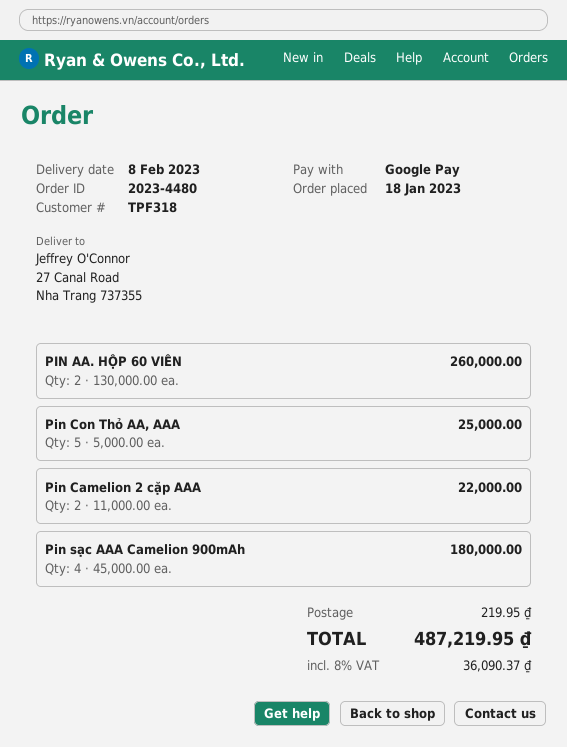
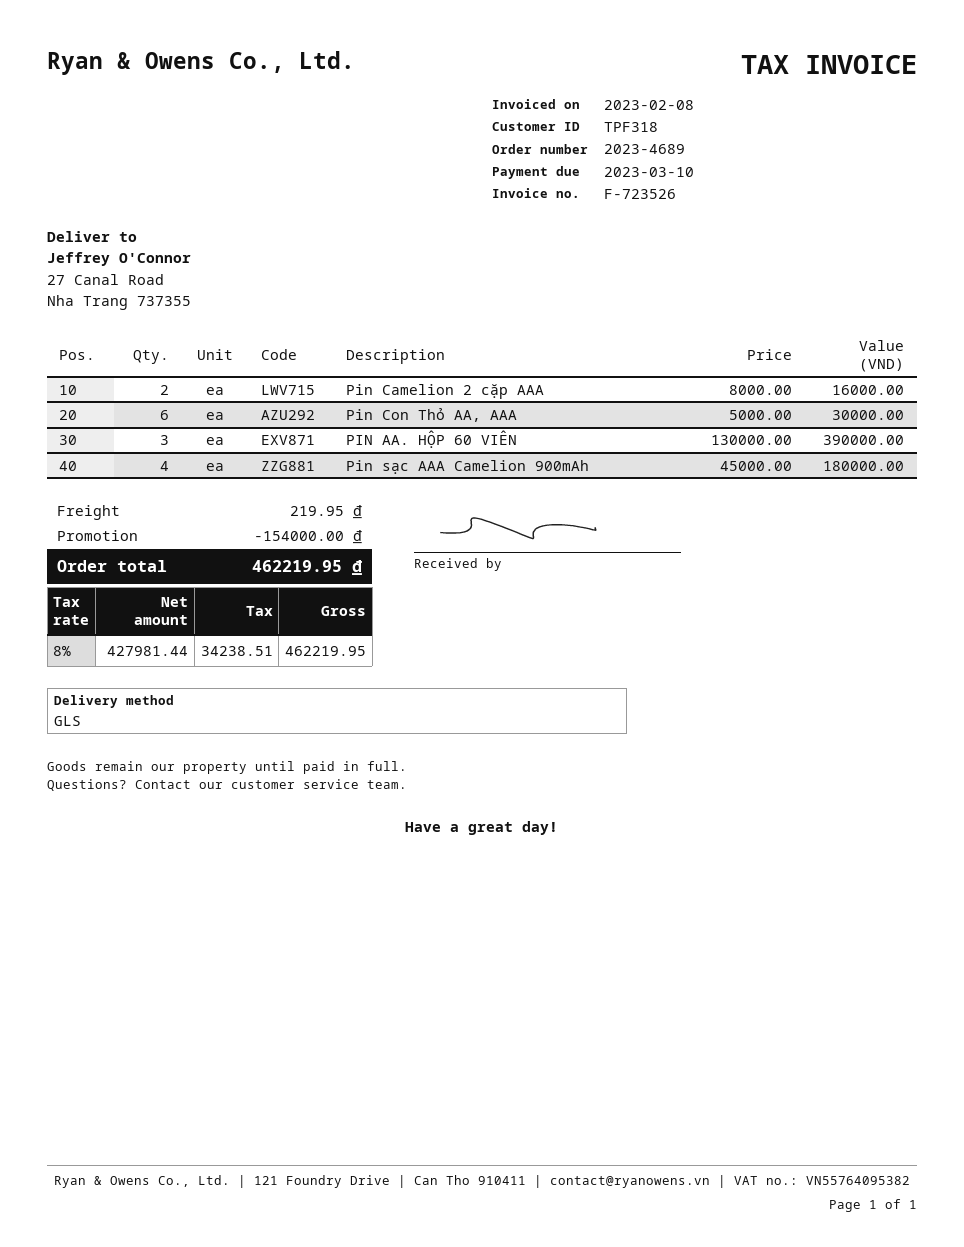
order number: 2023-4480 -> 2023-4689
PIN AA. HỘP 60 VIÊN: 2 x 130000.00 = 260000.00 -> 3 x 130000.00 = 390000.00
Pin Con Thỏ AA, AAA: 5 x 5000.00 = 25000.00 -> 6 x 5000.00 = 30000.00
Pin Camelion 2 cặp AAA: 2 x 11000.00 = 22000.00 -> 2 x 8000.00 = 16000.00
discount: none -> 154000.00
tax: 8% = 36090.37 -> 8% = 34238.51
total: 487219.95 -> 462219.95

